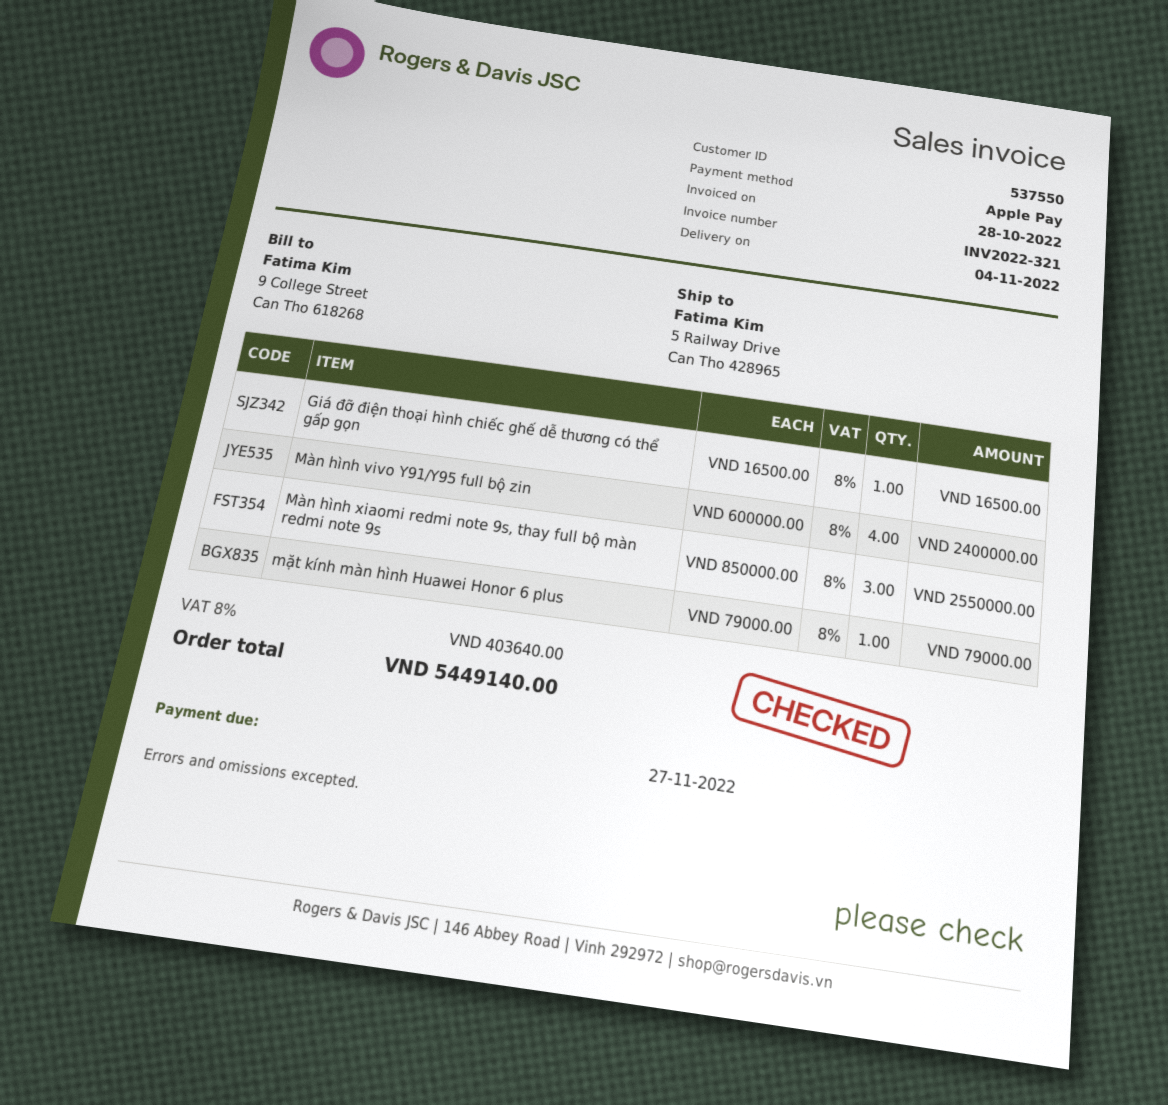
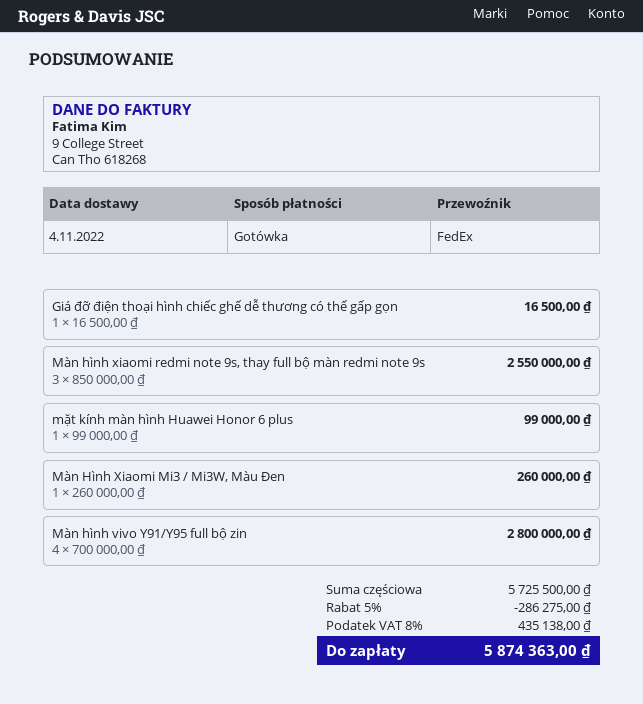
payment method: Apple Pay -> cash
Màn hình vivo Y91/Y95 full bộ zin: 4 x 600000.00 = 2400000.00 -> 4 x 700000.00 = 2800000.00
mặt kính màn hình Huawei Honor 6 plus: 1 x 79000.00 = 79000.00 -> 1 x 99000.00 = 99000.00
Màn Hình Xiaomi Mi3 / Mi3W, Màu Đen: none -> 1 x 260000.00 = 260000.00
discount: none -> 5% = 286275.00
tax: 8% = 403640.00 -> 8% = 435138.00
total: 5449140.00 -> 5874363.00

